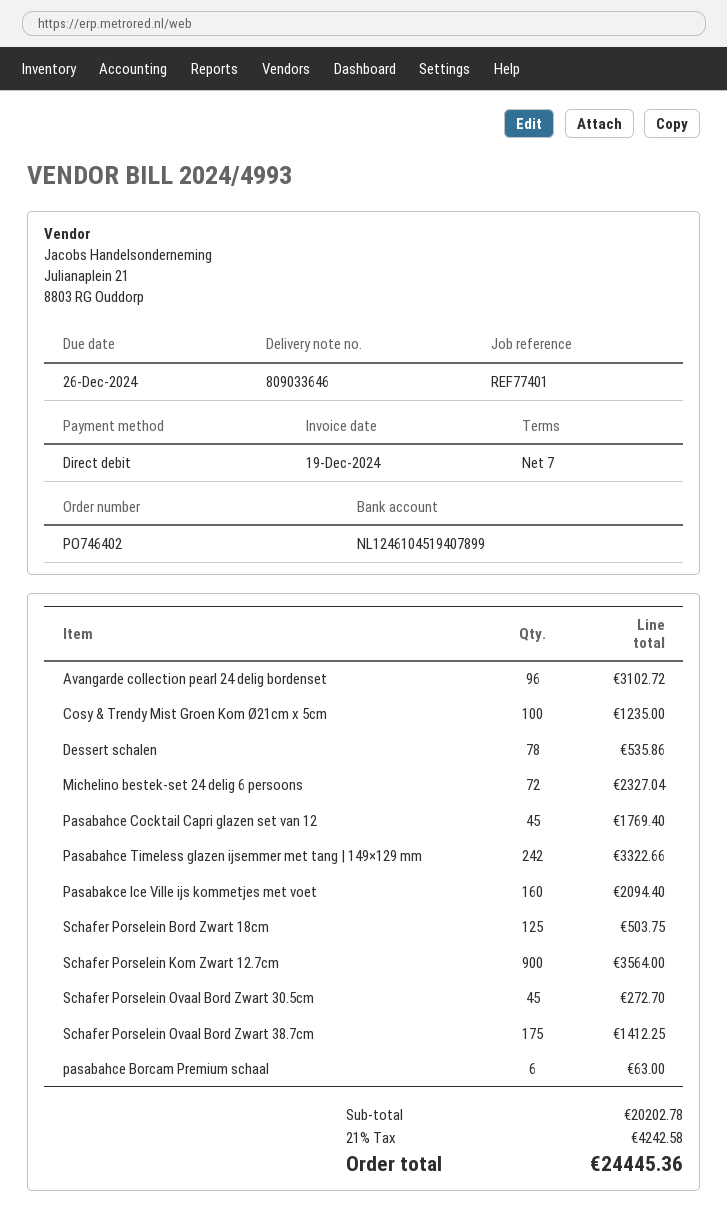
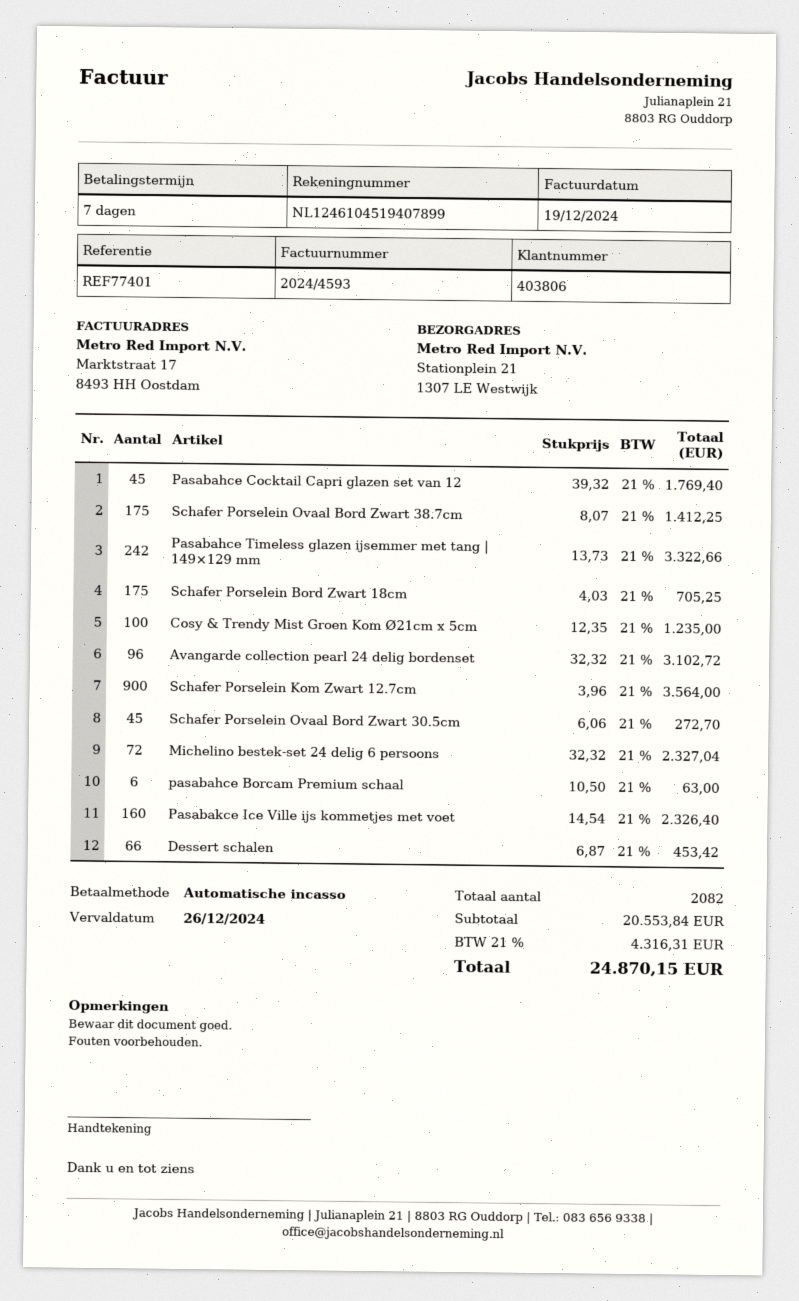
invoice number: 2024/4993 -> 2024/4593
Dessert schalen: 78 for 535.86 -> 66 for 453.42
Pasabakce Ice Ville ijs kommetjes met voet: 160 for 2094.40 -> 160 for 2326.40
Schafer Porselein Bord Zwart 18cm: 125 for 503.75 -> 175 for 705.25
subtotal: 20202.78 -> 20553.84
tax: 21% = 4242.58 -> 21% = 4316.31
total: 24445.36 -> 24870.15

